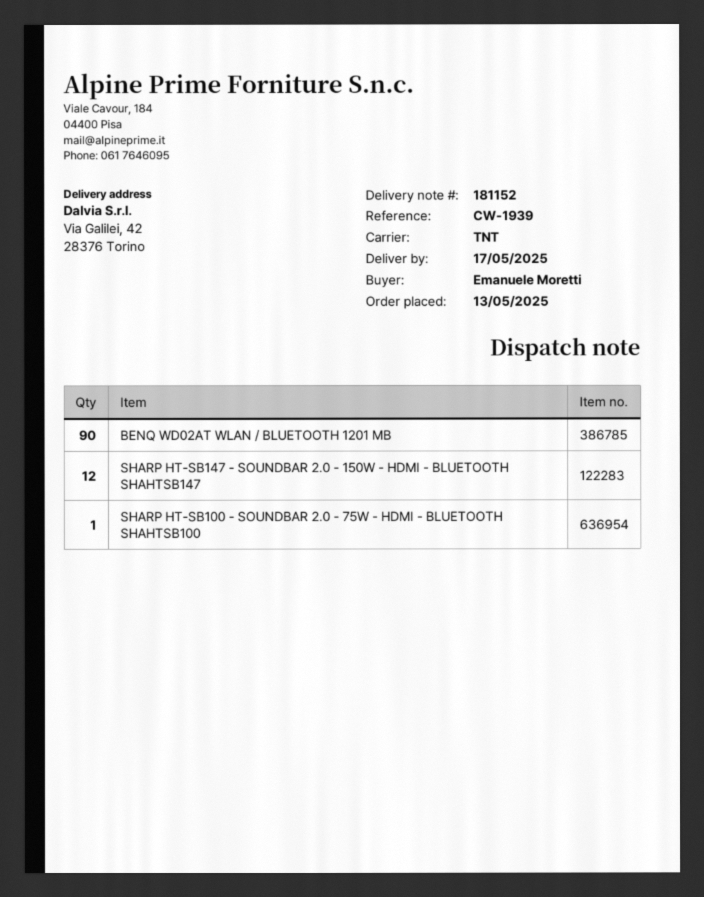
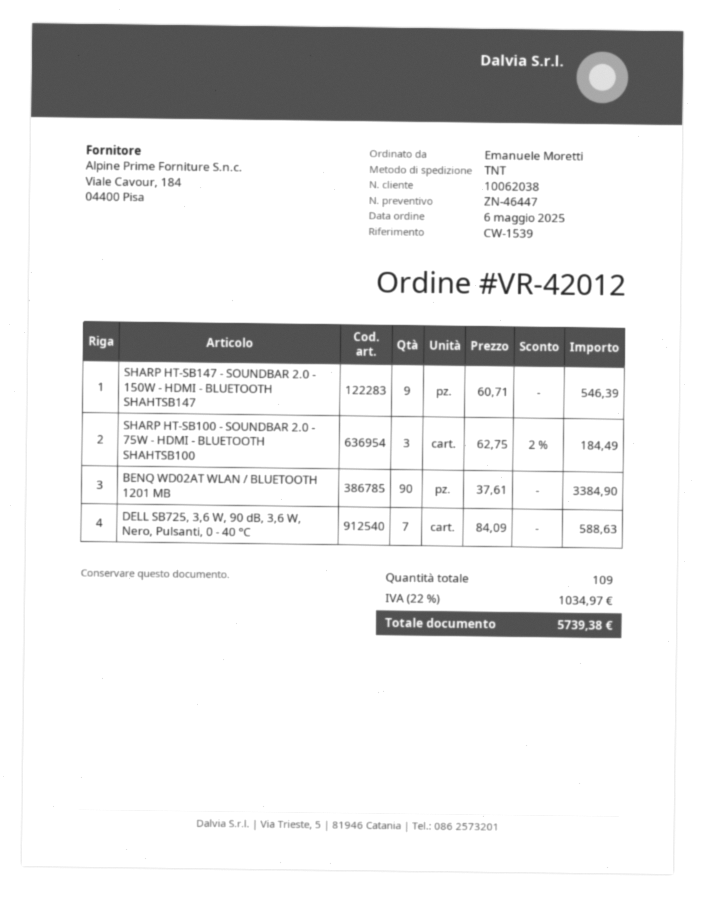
order date: 2025-05-13 -> 2025-05-06
reference: CW-1939 -> CW-1539
SHARP HT-SB147 - SOUNDBAR 2.0 - 150W - HDMI - BLUETOOTH SHAHTSB147: 12 -> 9
SHARP HT-SB100 - SOUNDBAR 2.0 - 75W - HDMI - BLUETOOTH SHAHTSB100: 1 -> 3
DELL SB725, 3,6 W, 90 dB, 3,6 W, Nero, Pulsanti, 0 - 40 °C: none -> 7

